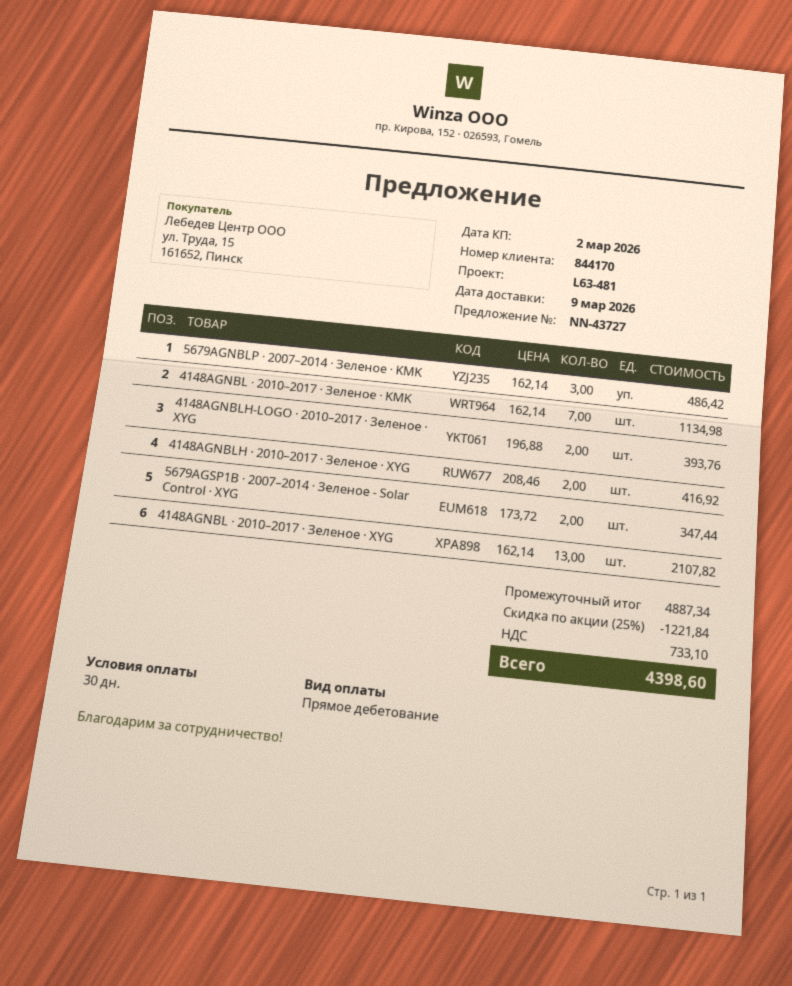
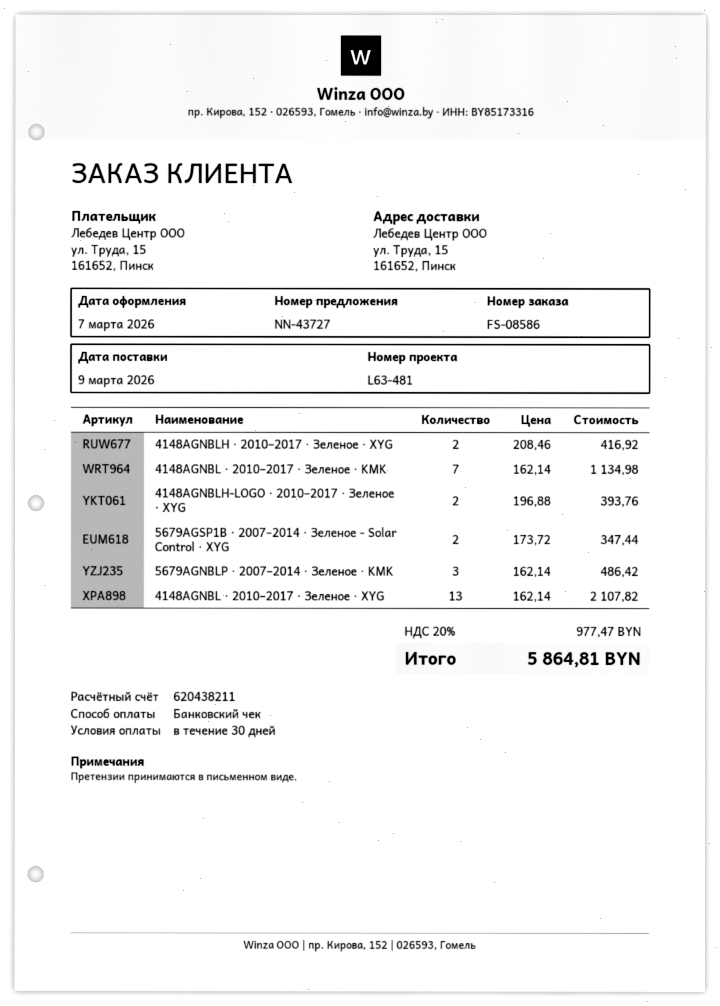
payment method: direct debit -> cheque
discount: 25% = 1221.84 -> none
tax: 733.10 -> 977.47
total: 4398.60 -> 5864.81

